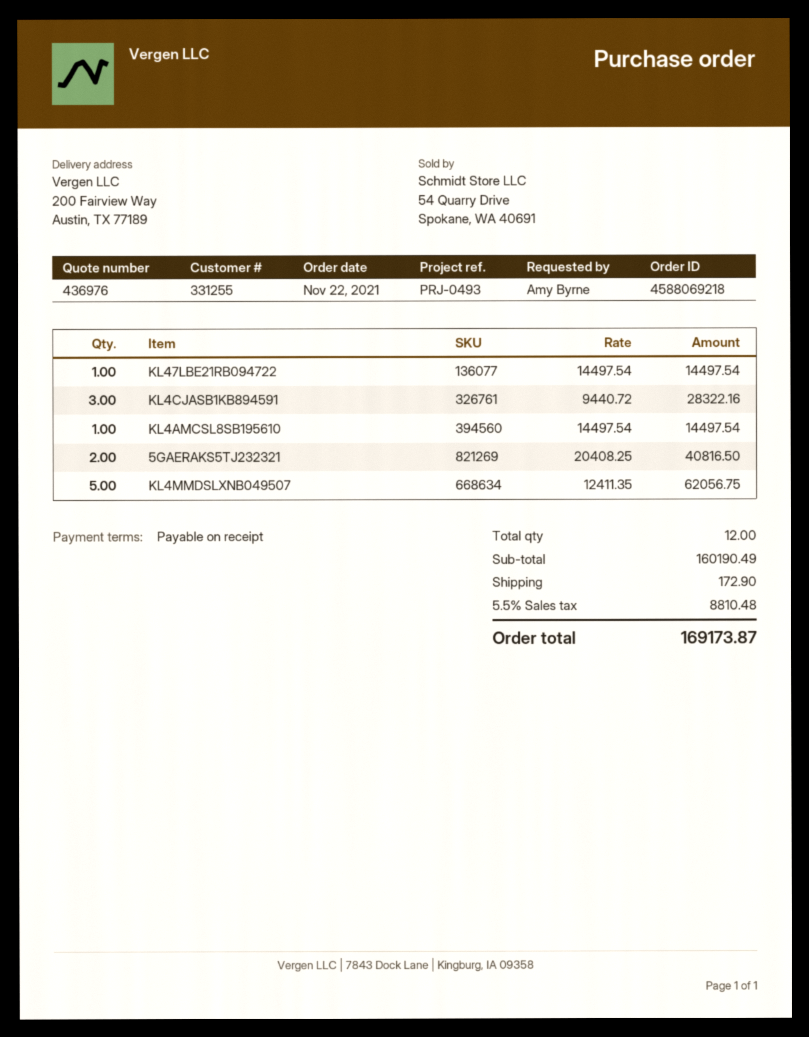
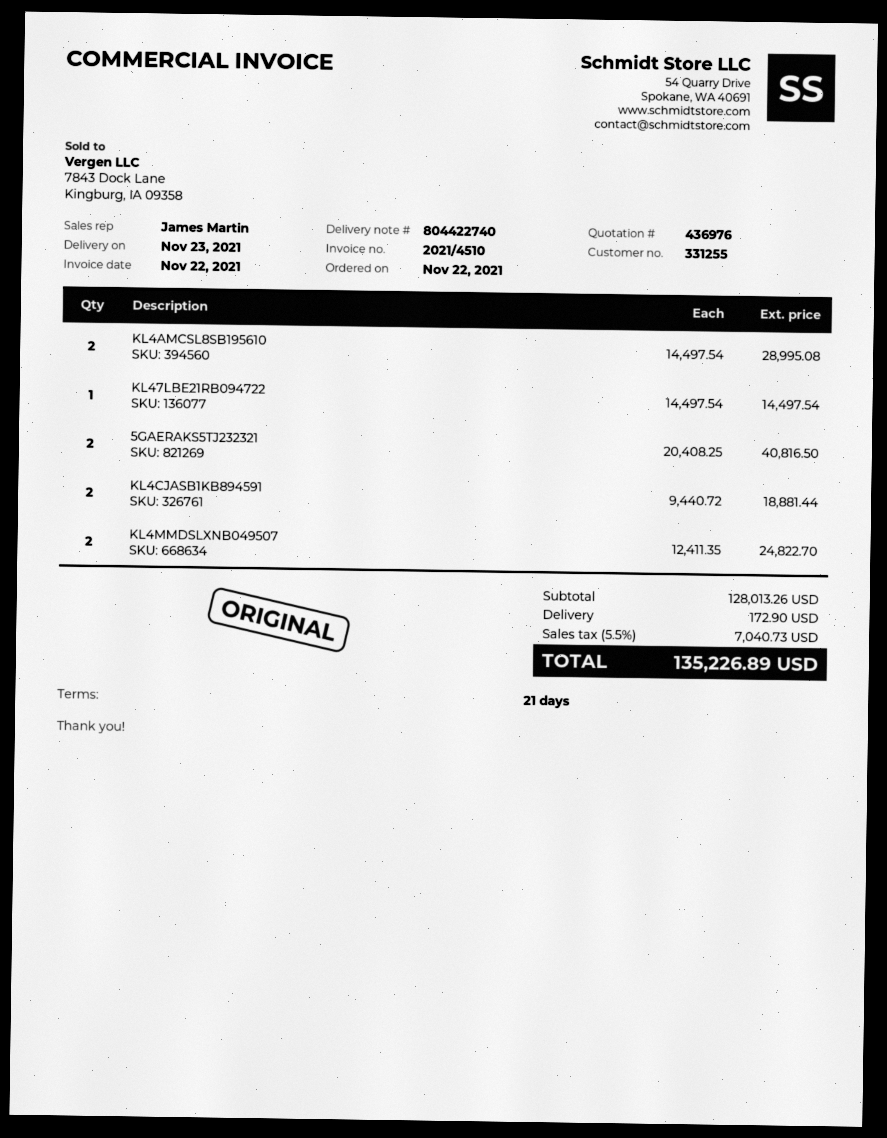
payment terms: on receipt -> 21 days
KL4CJASB1KB894591: 3 x 9440.72 = 28322.16 -> 2 x 9440.72 = 18881.44
KL4AMCSL8SB195610: 1 x 14497.54 = 14497.54 -> 2 x 14497.54 = 28995.08
KL4MMDSLXNB049507: 5 x 12411.35 = 62056.75 -> 2 x 12411.35 = 24822.70
subtotal: 160190.49 -> 128013.26
tax: 5.5% = 8810.48 -> 5.5% = 7040.73
total: 169173.87 -> 135226.89

